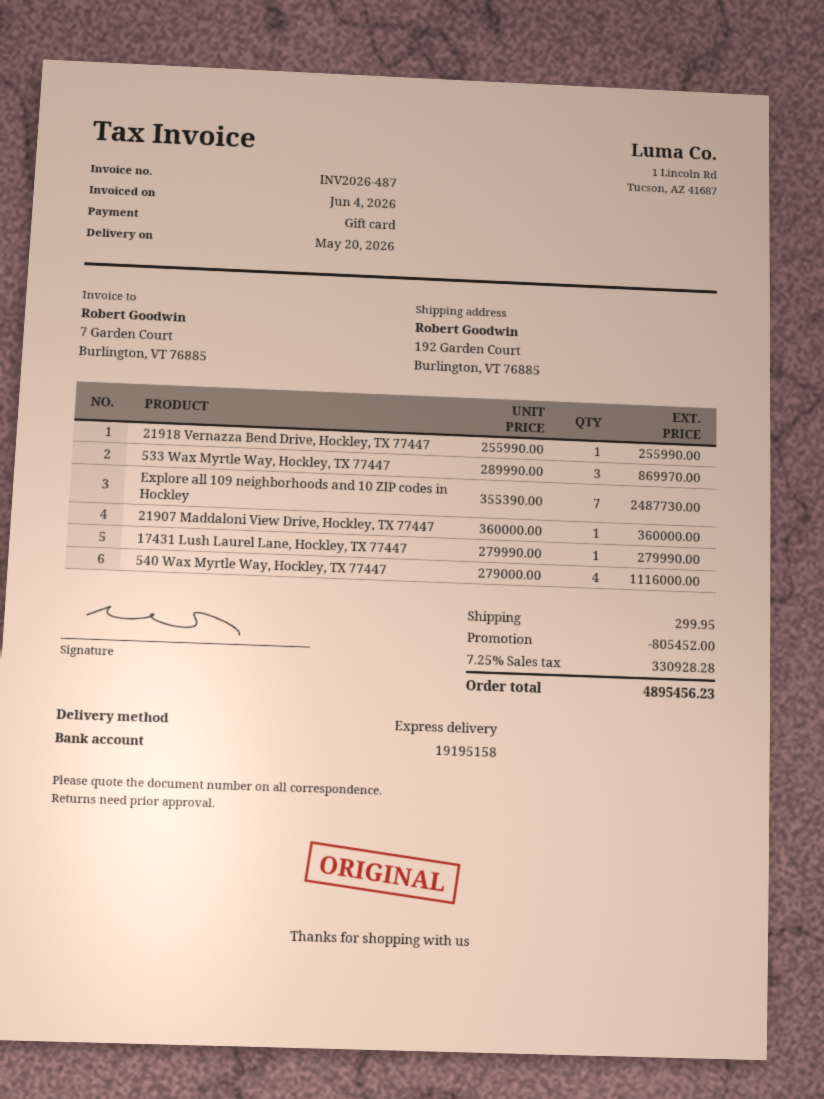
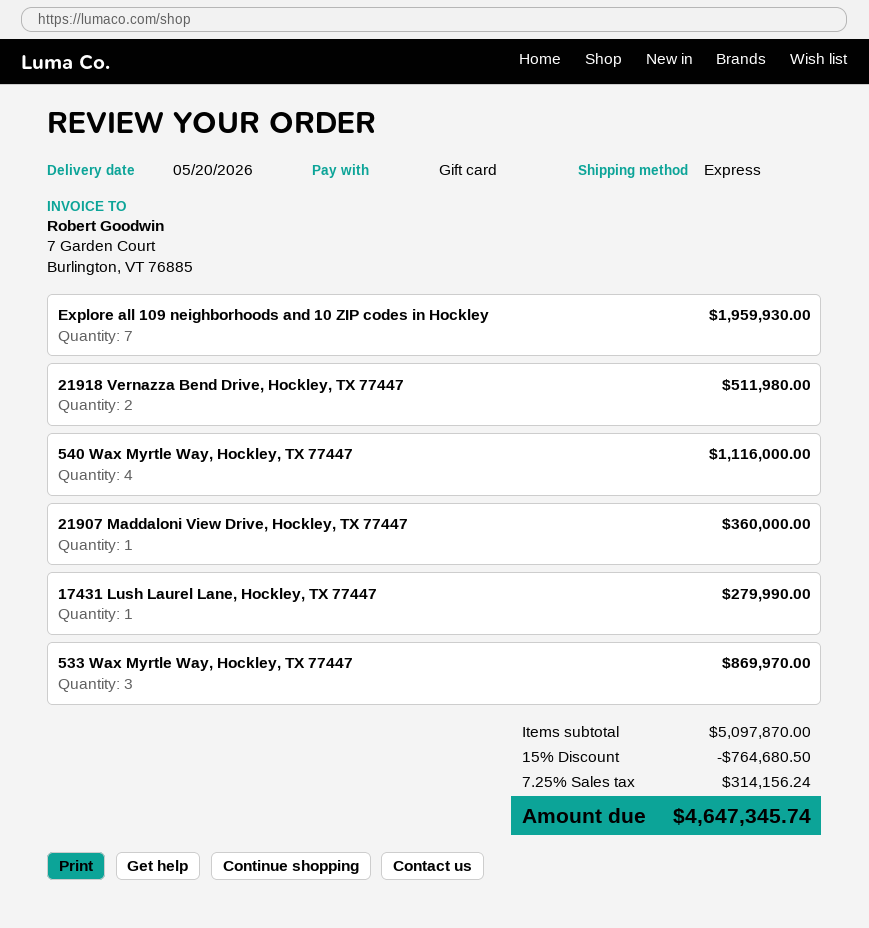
21918 Vernazza Bend Drive, Hockley, TX 77447: 1 for 255990.00 -> 2 for 511980.00
Explore all 109 neighborhoods and 10 ZIP codes in Hockley: 7 for 2487730.00 -> 7 for 1959930.00
discount: 805452.00 -> 764680.50
shipping: 299.95 -> none
tax: 7.25% = 330928.28 -> 7.25% = 314156.24
total: 4895456.23 -> 4647345.74

